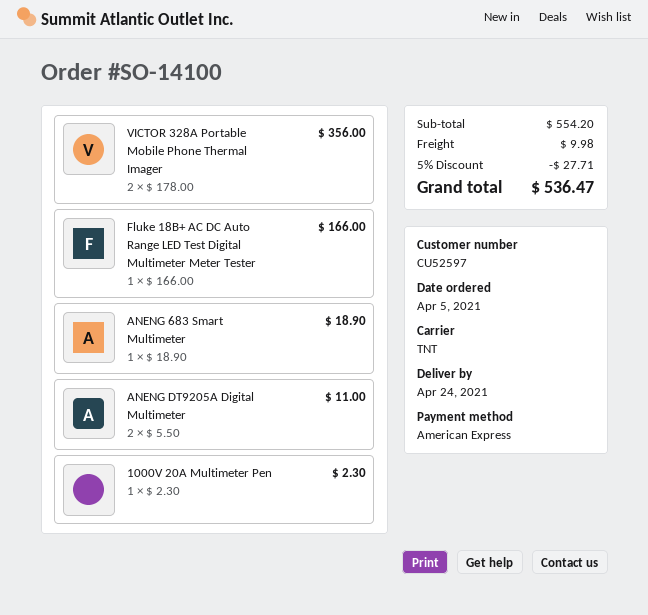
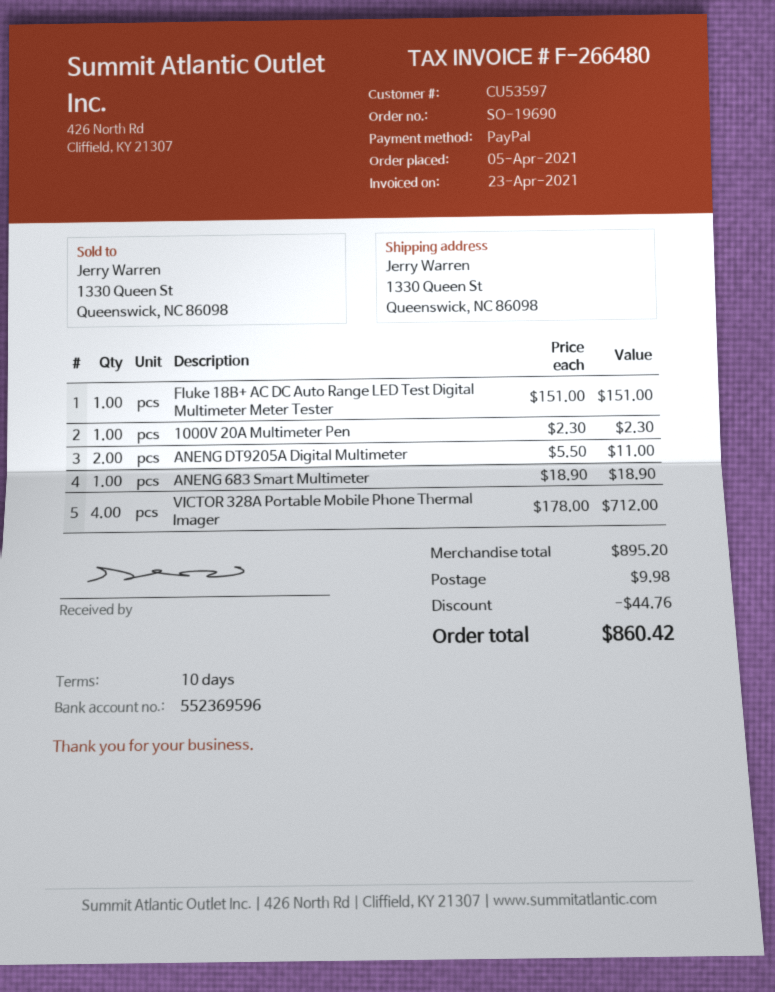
order number: SO-14100 -> SO-19690
customer number: CU52597 -> CU53597
payment method: American Express -> PayPal
VICTOR 328A Portable Mobile Phone Thermal Imager: 2 x 178.00 = 356.00 -> 4 x 178.00 = 712.00
Fluke 18B+ AC DC Auto Range LED Test Digital Multimeter Meter Tester: 1 x 166.00 = 166.00 -> 1 x 151.00 = 151.00
subtotal: 554.20 -> 895.20
discount: 27.71 -> 44.76
total: 536.47 -> 860.42

